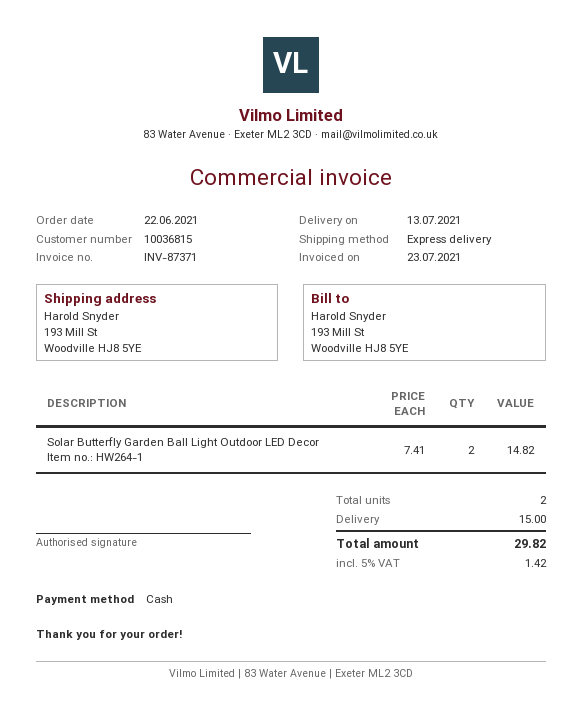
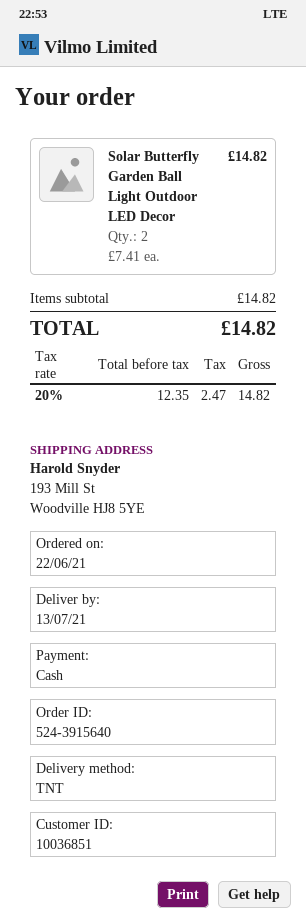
customer number: 10036815 -> 10036851
shipping method: express -> TNT
shipping: 15.00 -> none
tax: 5% = 1.42 -> 20% = 2.47
total: 29.82 -> 14.82

